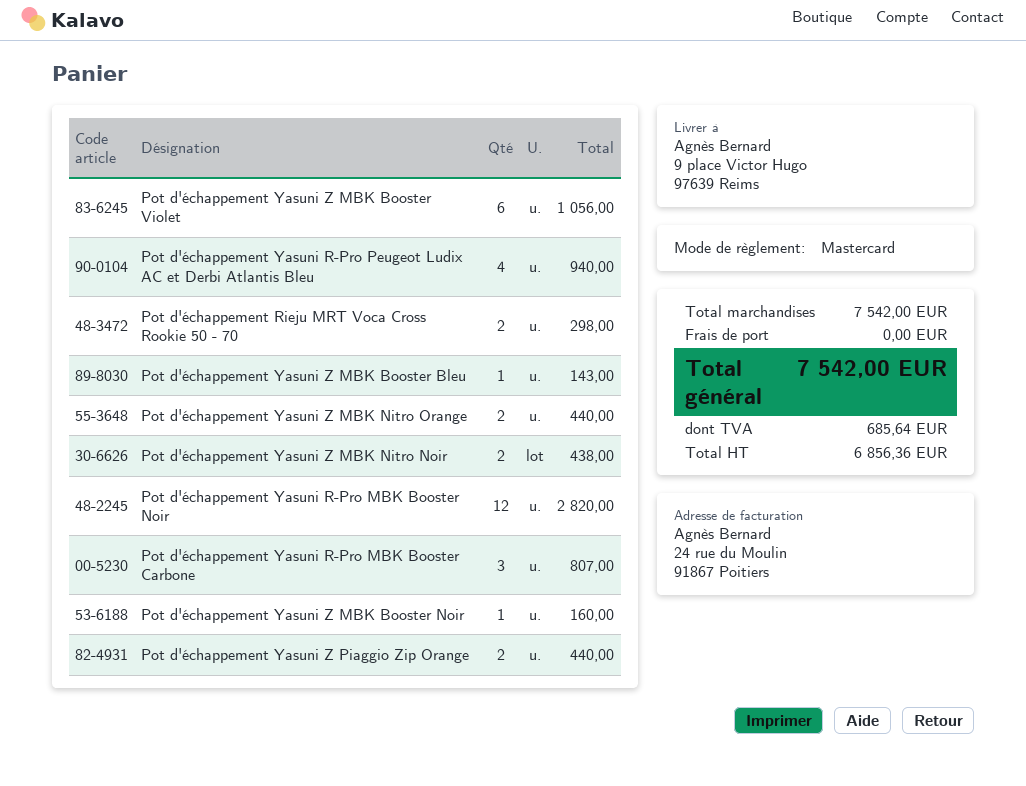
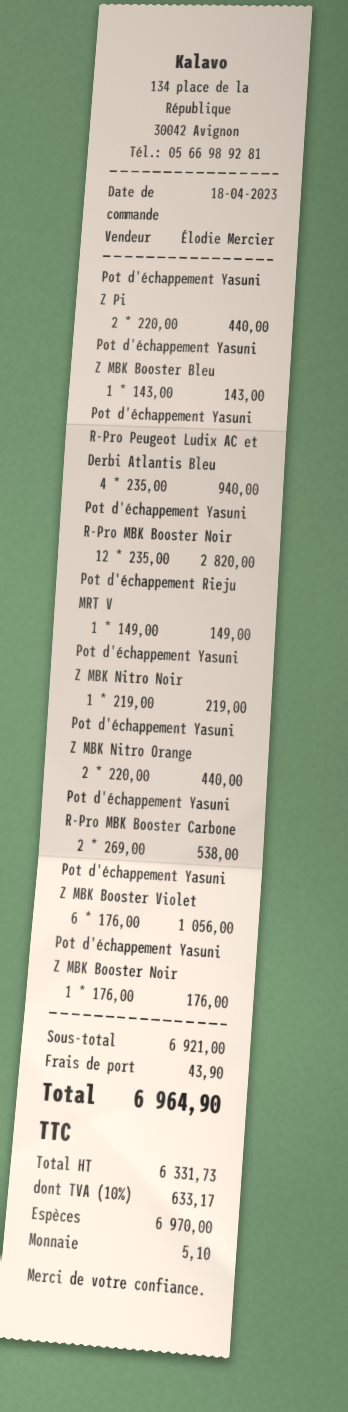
payment method: Mastercard -> cash
Pot d'échappement Rieju MRT Voca Cross Rookie 50 - 70: 2 for 298.00 -> 1 for 149.00
Pot d'échappement Yasuni Z MBK Nitro Noir: 2 for 438.00 -> 1 for 219.00
Pot d'échappement Yasuni R-Pro MBK Booster Carbone: 3 for 807.00 -> 2 for 538.00
Pot d'échappement Yasuni Z MBK Booster Noir: 1 for 160.00 -> 1 for 176.00
subtotal: 7542.00 -> 6921.00
shipping: 0.00 -> 43.90
net: 6856.36 -> 6331.73
tax: 685.64 -> 633.17
total: 7542.00 -> 6964.90

